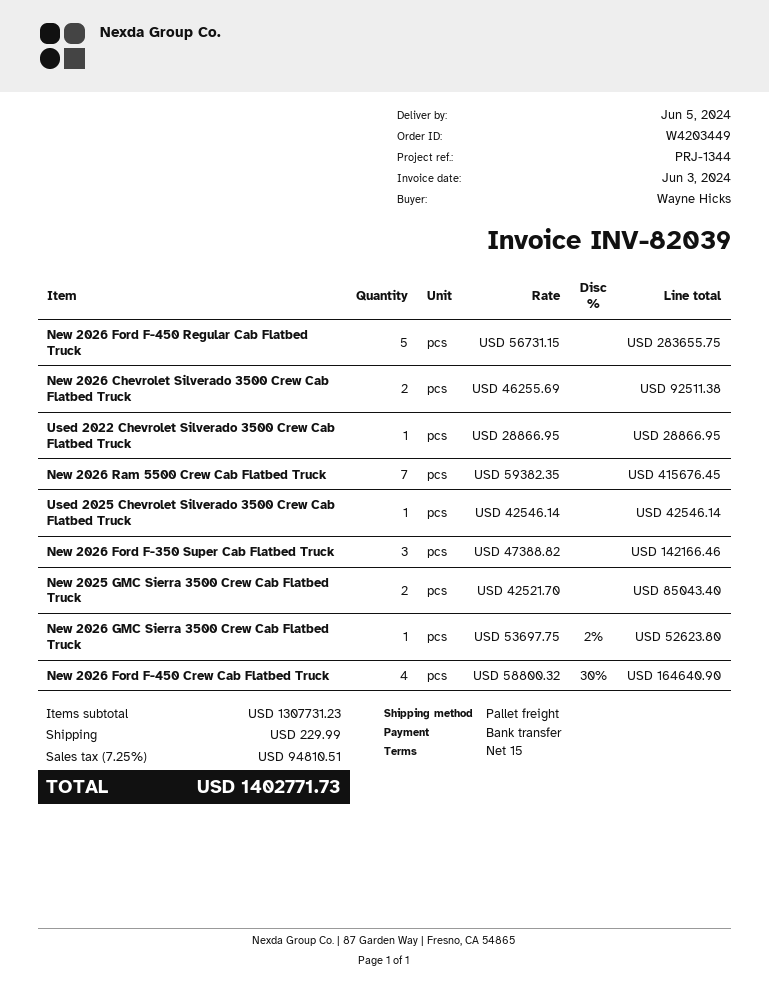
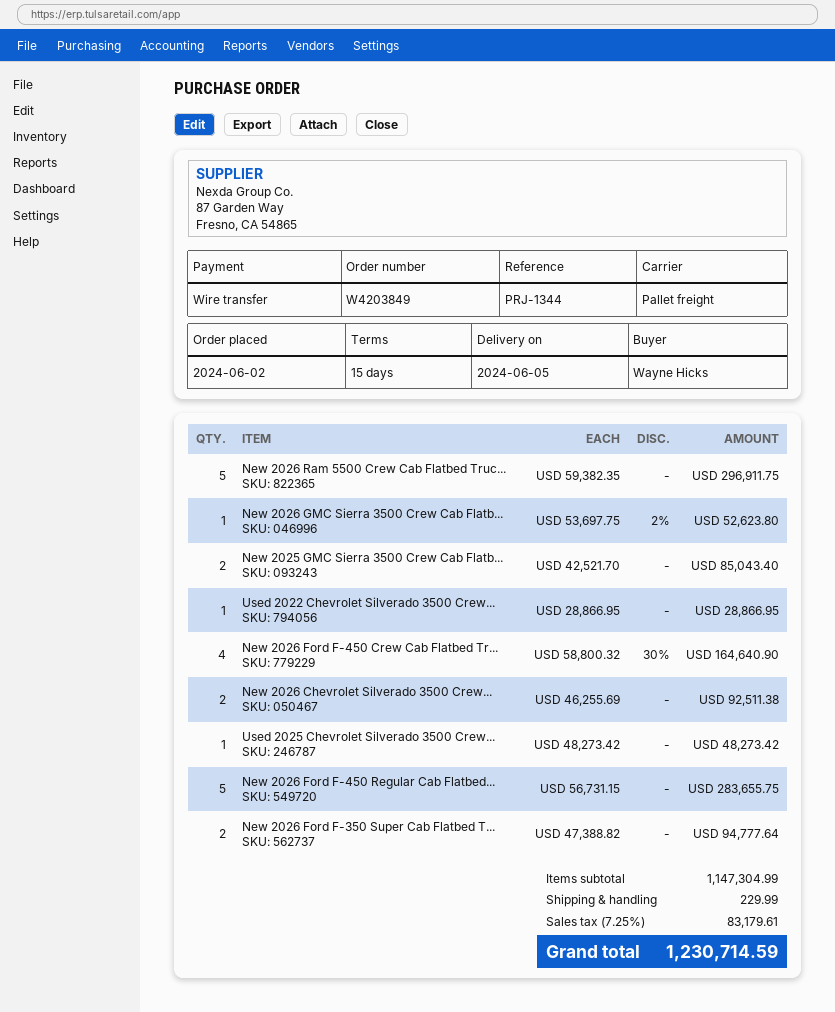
order number: W4203449 -> W4203849
New 2026 Ram 5500 Crew Cab Flatbed Truck: 7 x 59382.35 = 415676.45 -> 5 x 59382.35 = 296911.75
Used 2025 Chevrolet Silverado 3500 Crew Cab Flatbed Truck: 1 x 42546.14 = 42546.14 -> 1 x 48273.42 = 48273.42
New 2026 Ford F-350 Super Cab Flatbed Truck: 3 x 47388.82 = 142166.46 -> 2 x 47388.82 = 94777.64
subtotal: 1307731.23 -> 1147304.99
tax: 7.25% = 94810.51 -> 7.25% = 83179.61
total: 1402771.73 -> 1230714.59

